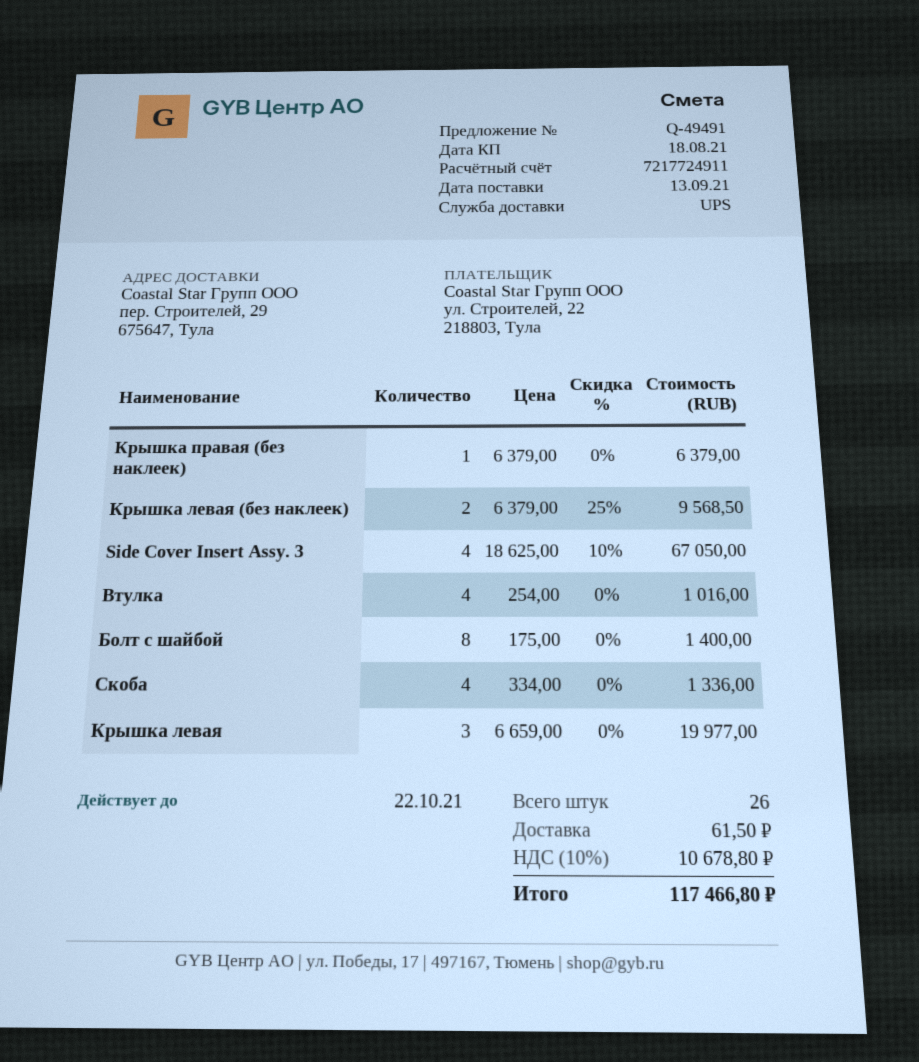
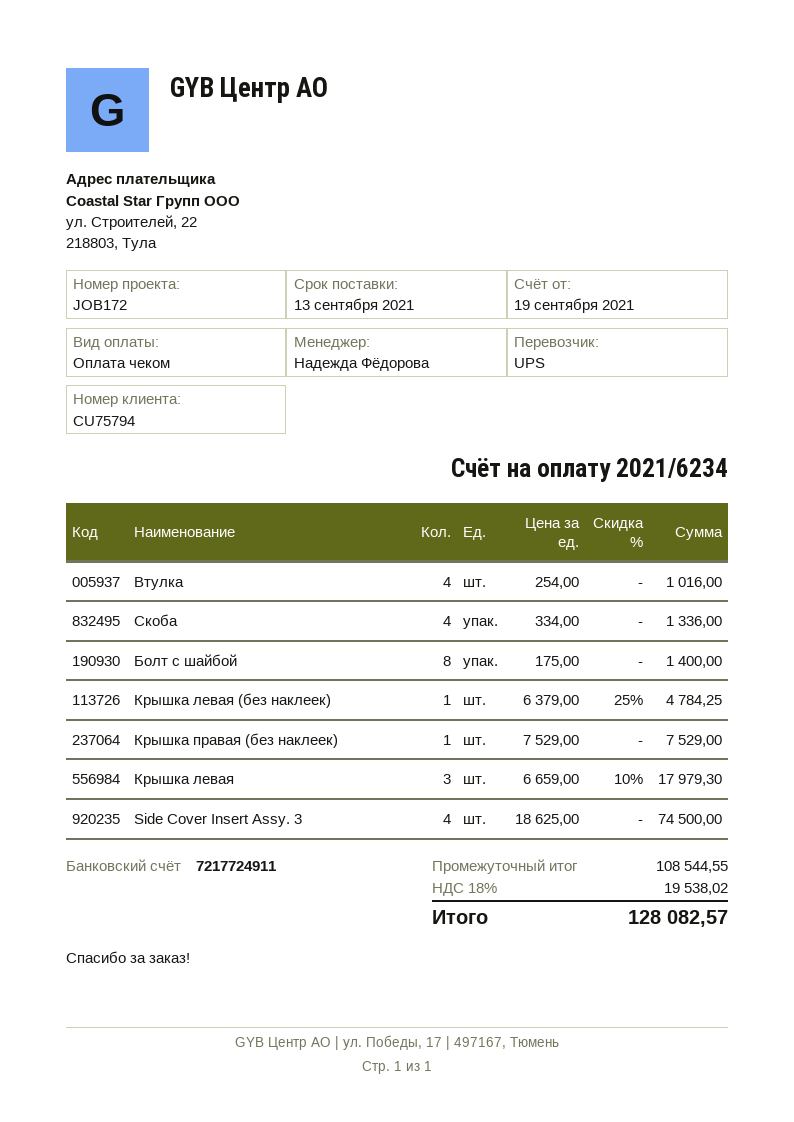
Крышка правая (без наклеек): 1 x 6379.00 = 6379.00 -> 1 x 7529.00 = 7529.00
Крышка левая (без наклеек): 2 x 6379.00 - 25% = 9568.50 -> 1 x 6379.00 - 25% = 4784.25
Side Cover Insert Assy. 3: 4 x 18625.00 - 10% = 67050.00 -> 4 x 18625.00 = 74500.00
Крышка левая: 3 x 6659.00 = 19977.00 -> 3 x 6659.00 - 10% = 17979.30
shipping: 61.50 -> none
tax: 10% = 10678.80 -> 18% = 19538.02
total: 117466.80 -> 128082.57

